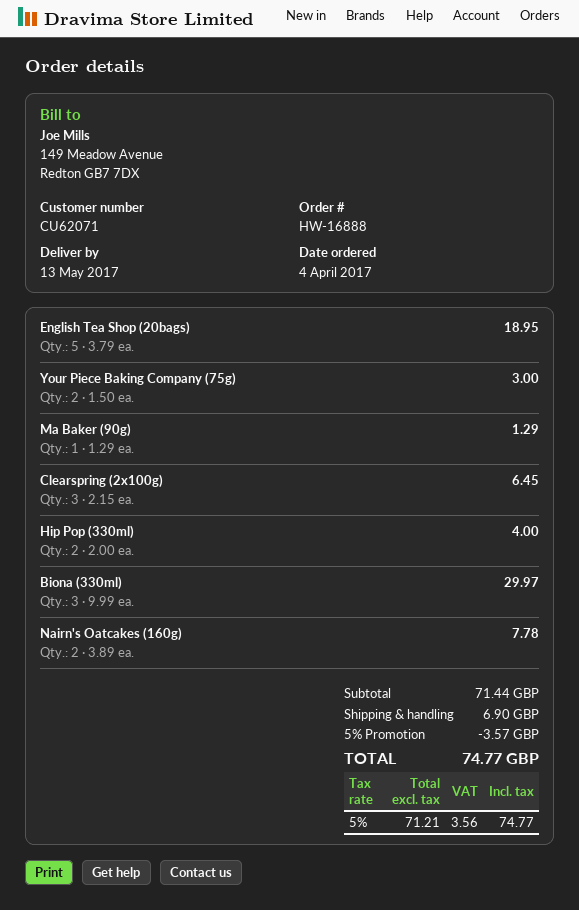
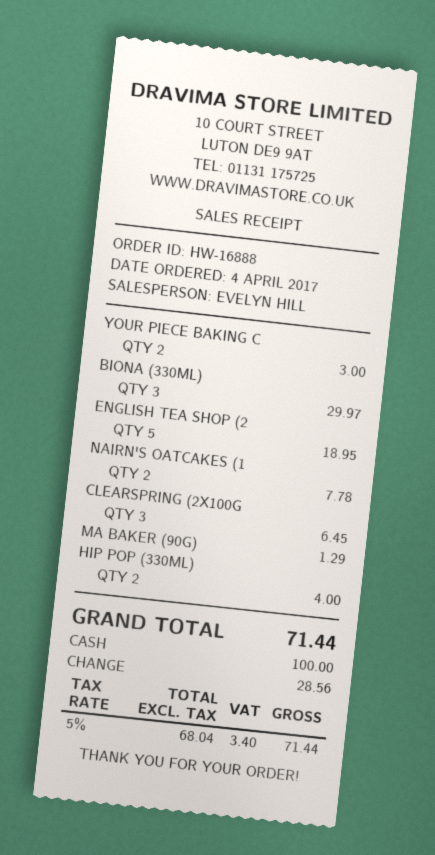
discount: 5% = 3.57 -> none
shipping: 6.90 -> none
net: 71.21 -> 68.04
tax: 5% = 3.56 -> 5% = 3.40
total: 74.77 -> 71.44

